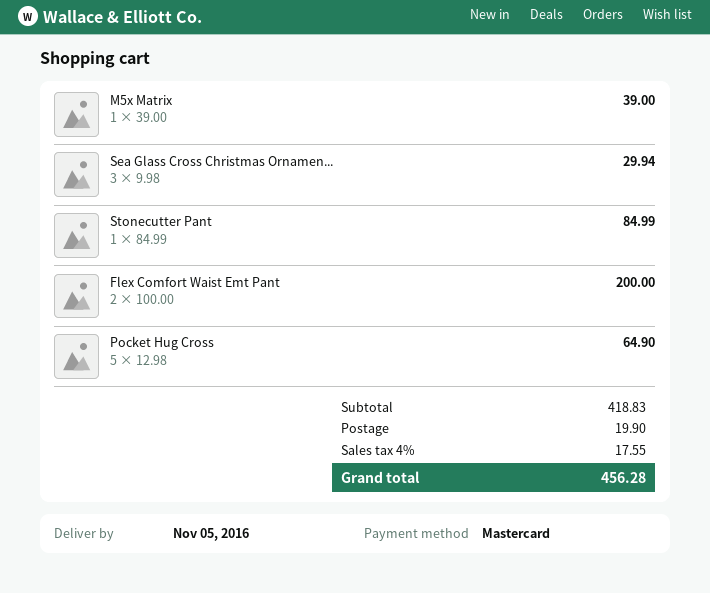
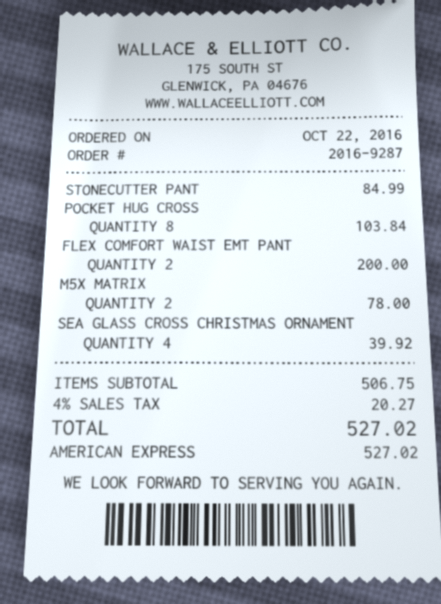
payment method: Mastercard -> American Express
M5x Matrix: 1 for 39.00 -> 2 for 78.00
Sea Glass Cross Christmas Ornamen...: 3 for 29.94 -> 4 for 39.92
Pocket Hug Cross: 5 for 64.90 -> 8 for 103.84
subtotal: 418.83 -> 506.75
shipping: 19.90 -> none
tax: 4% = 17.55 -> 4% = 20.27
total: 456.28 -> 527.02

